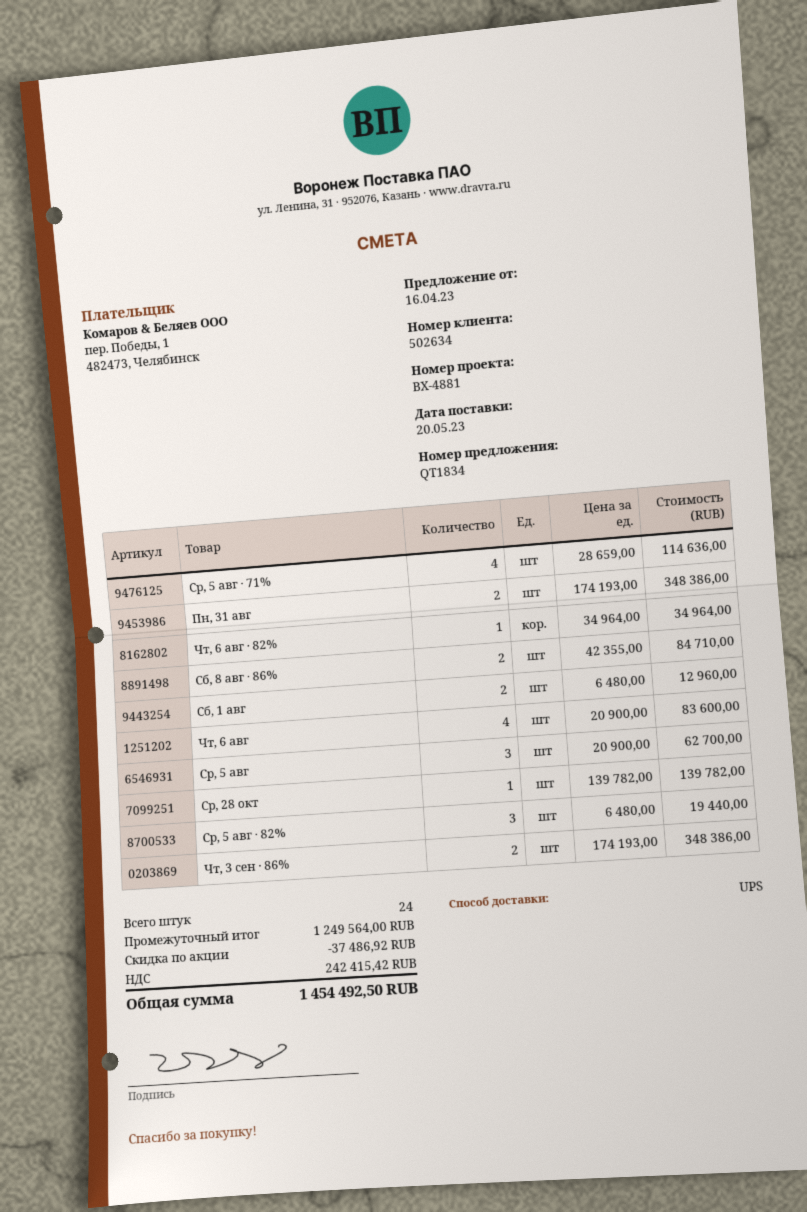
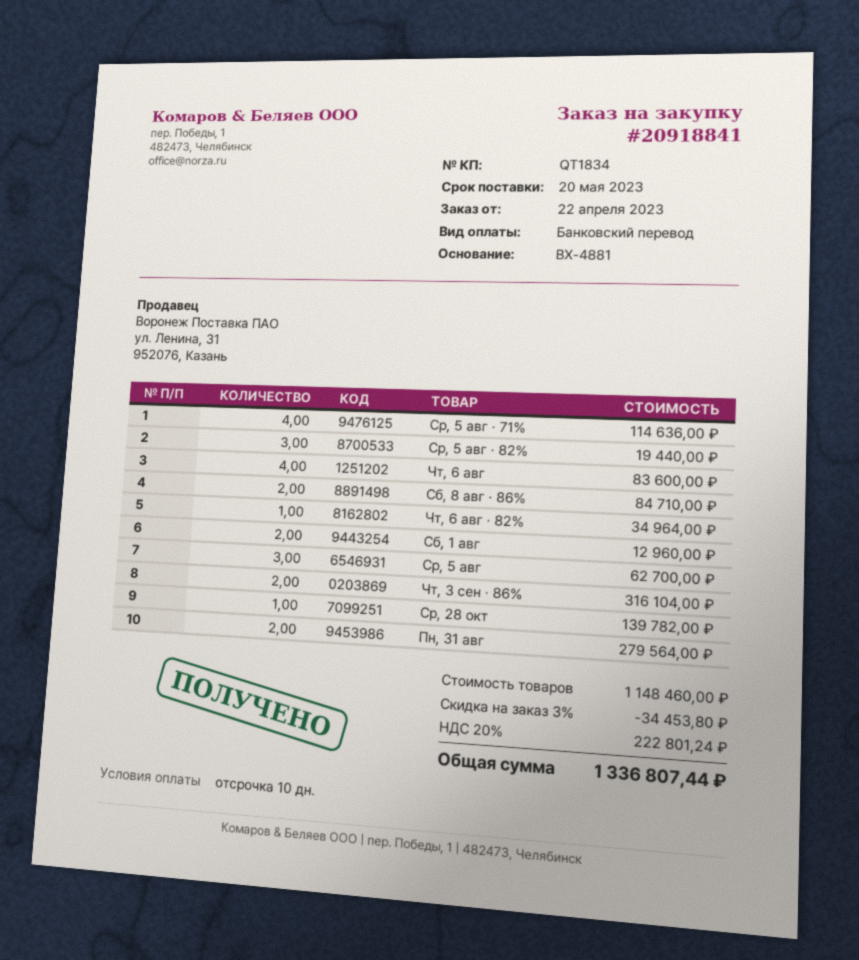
Пн, 31 авг: 2 for 348386.00 -> 2 for 279564.00
Чт, 3 сен · 86%: 2 for 348386.00 -> 2 for 316104.00
subtotal: 1249564.00 -> 1148460.00
discount: 37486.92 -> 34453.80
tax: 242415.42 -> 222801.24
total: 1454492.50 -> 1336807.44

